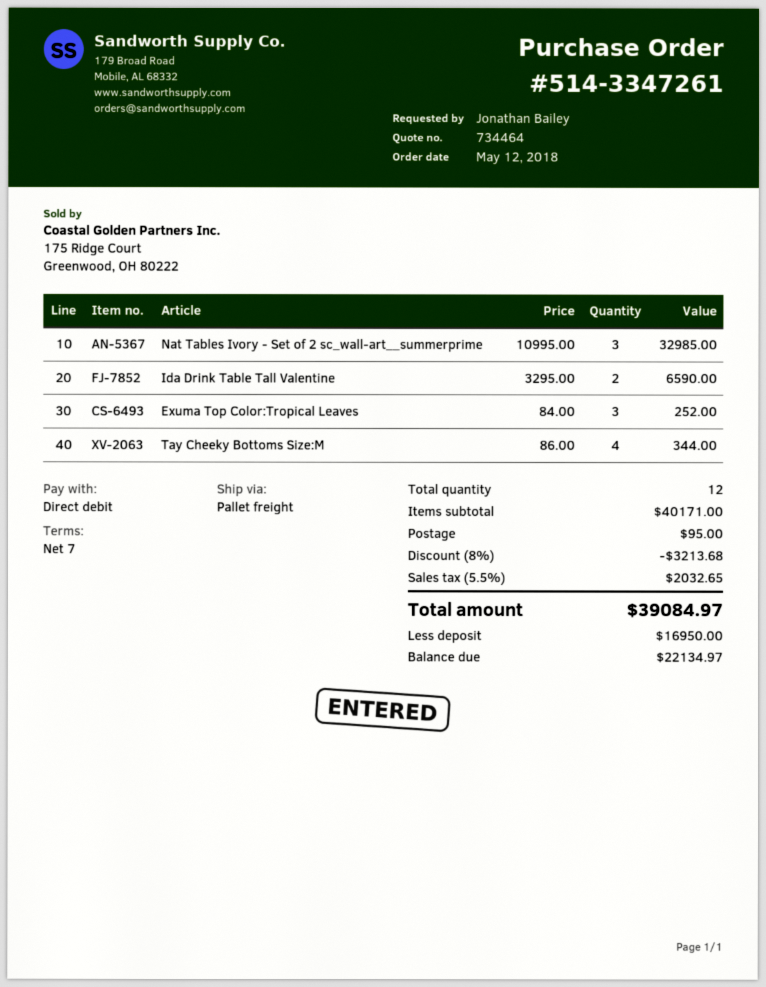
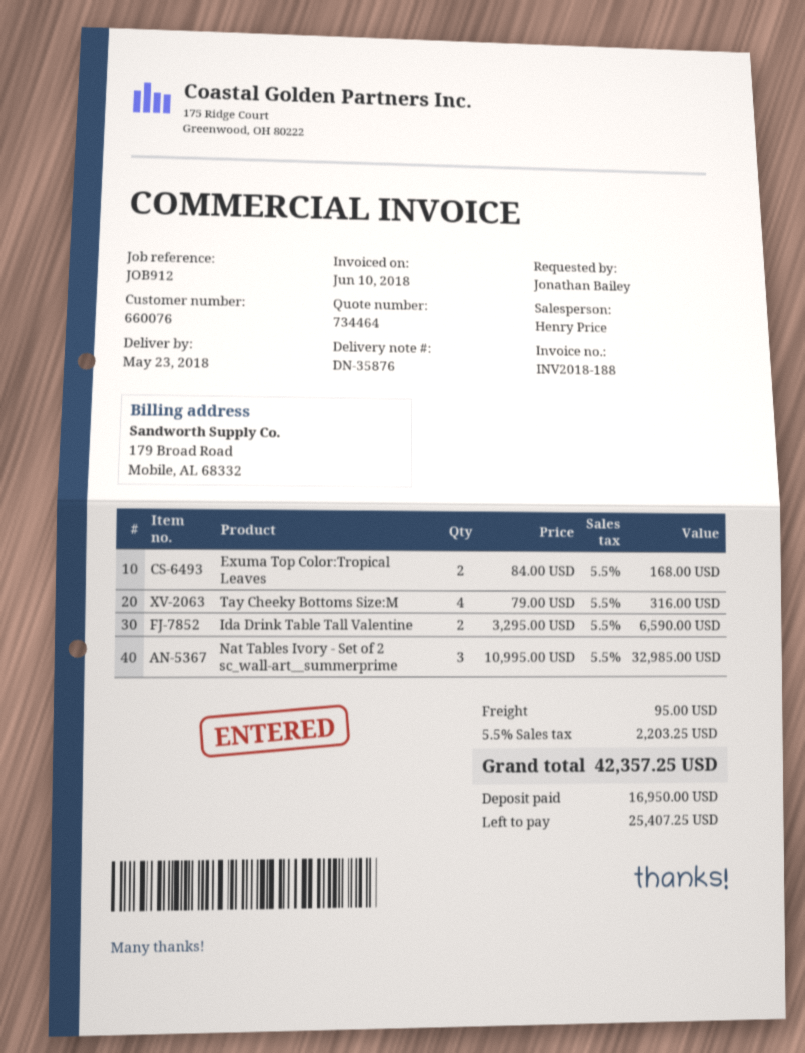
Exuma Top Color:Tropical Leaves: 3 x 84.00 = 252.00 -> 2 x 84.00 = 168.00
Tay Cheeky Bottoms Size:M: 4 x 86.00 = 344.00 -> 4 x 79.00 = 316.00
discount: 8% = 3213.68 -> none
tax: 5.5% = 2032.65 -> 5.5% = 2203.25
total: 39084.97 -> 42357.25
balance: 22134.97 -> 25407.25

